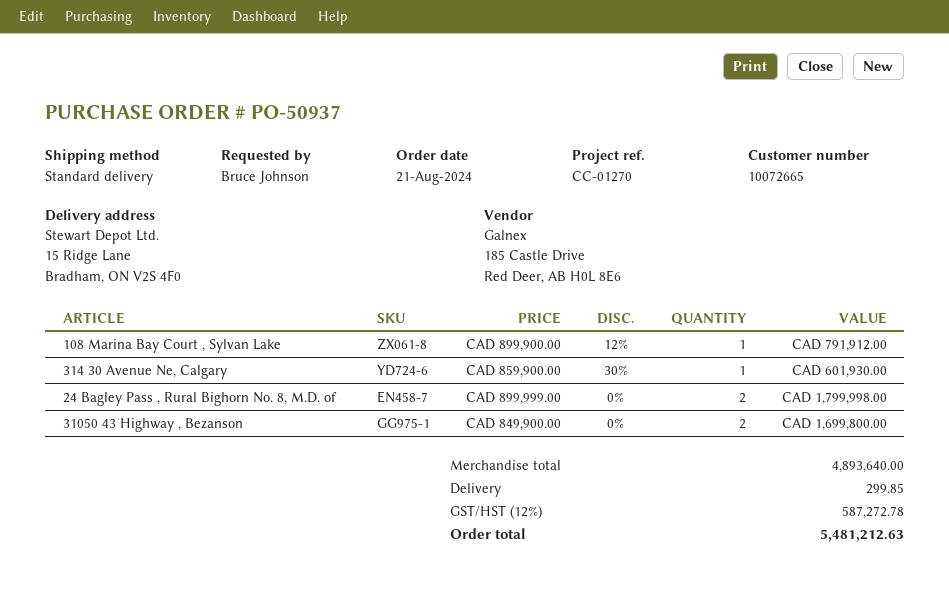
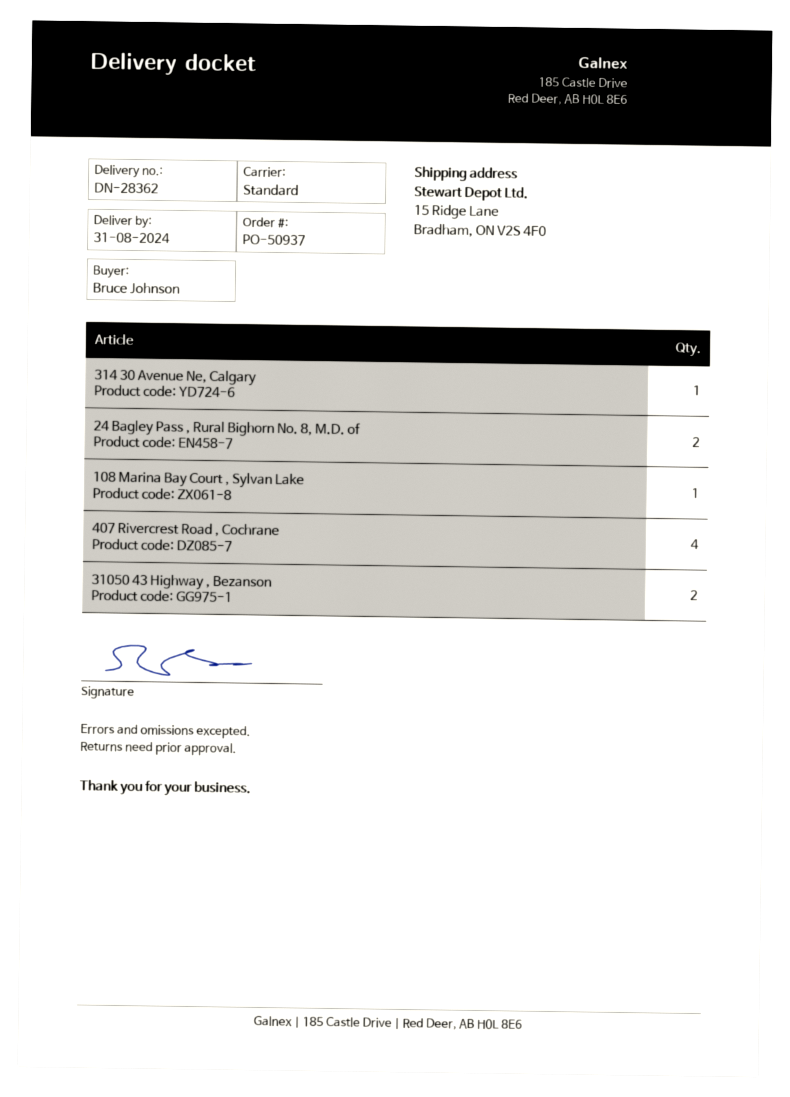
407 Rivercrest Road , Cochrane: none -> 4

